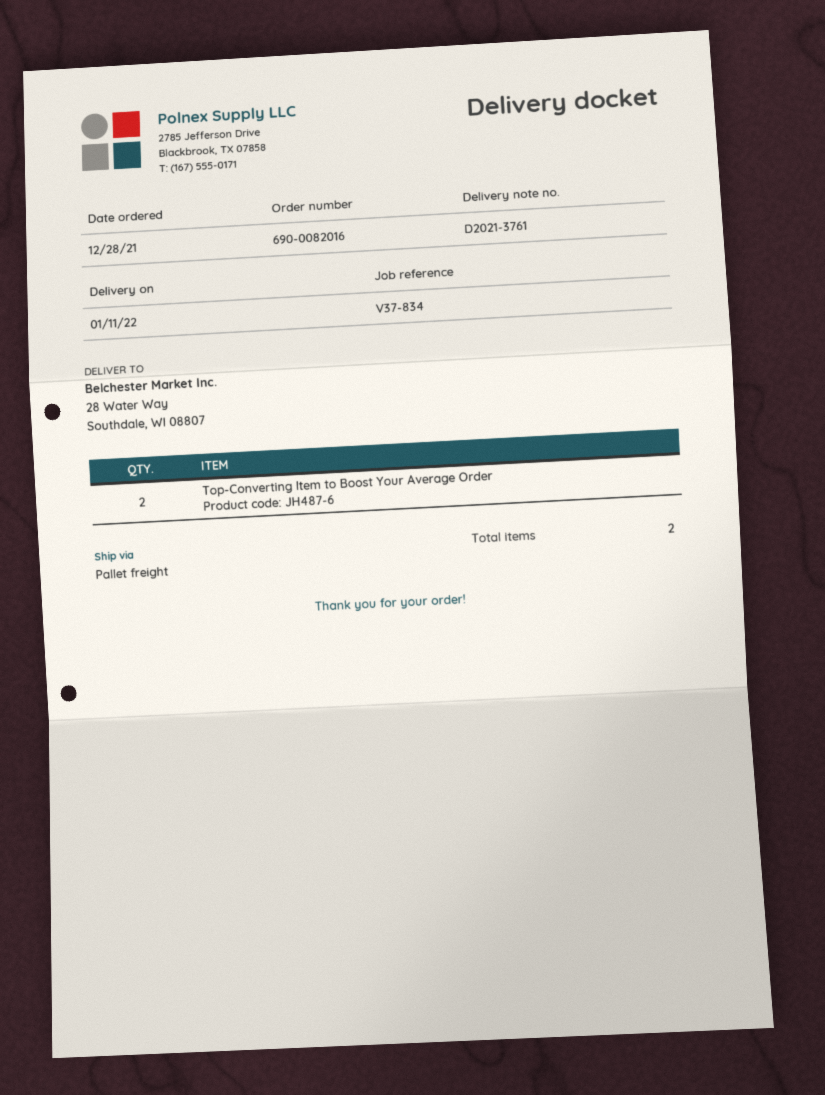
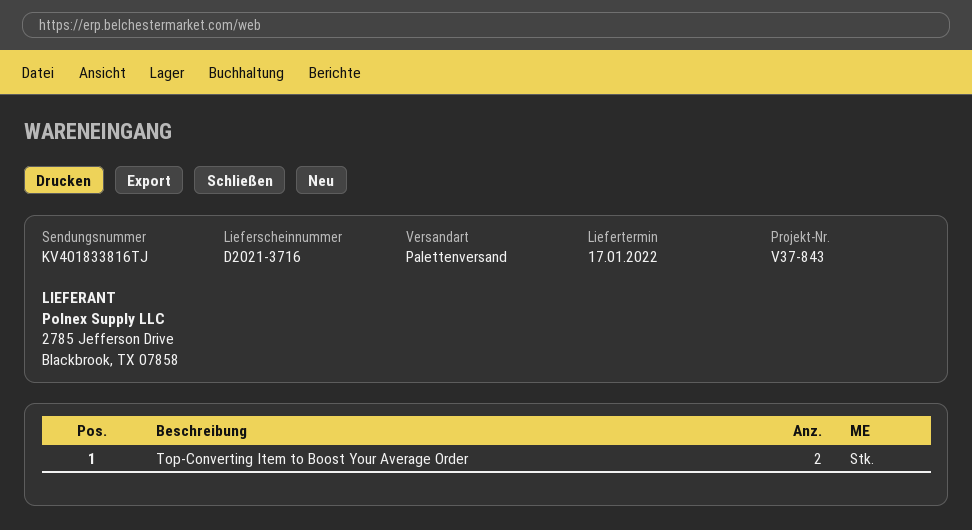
delivery note number: D2021-3761 -> D2021-3716
delivery date: 2022-01-11 -> 2022-01-17
reference: V37-834 -> V37-843

